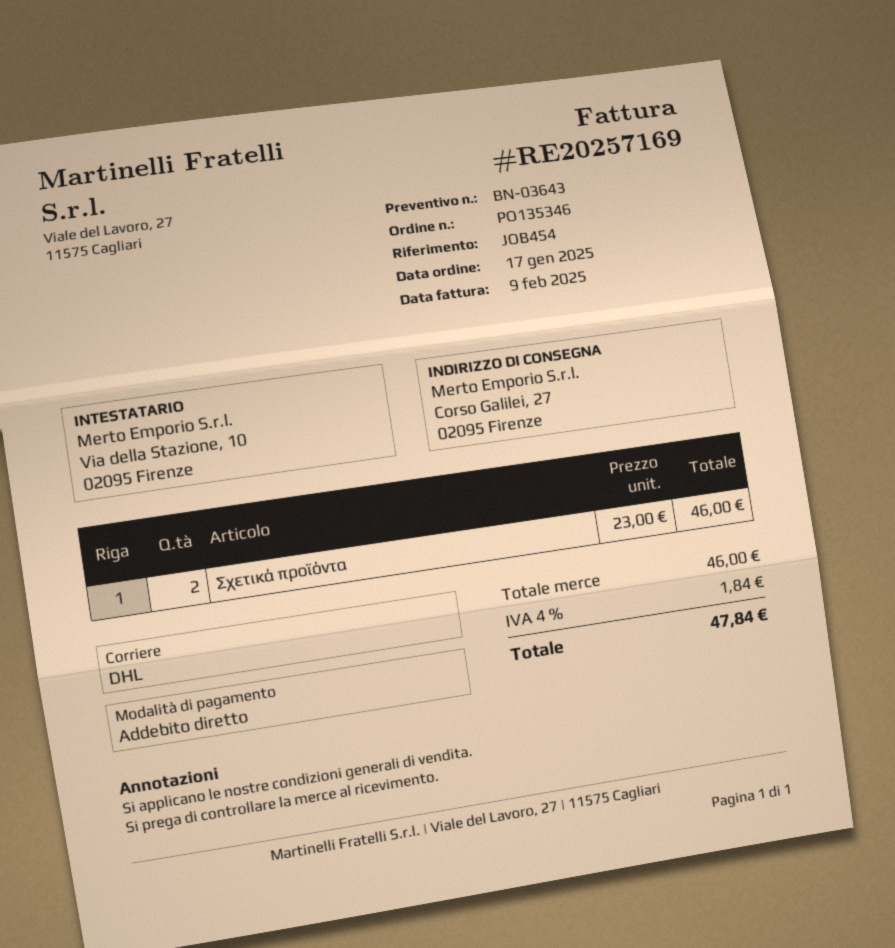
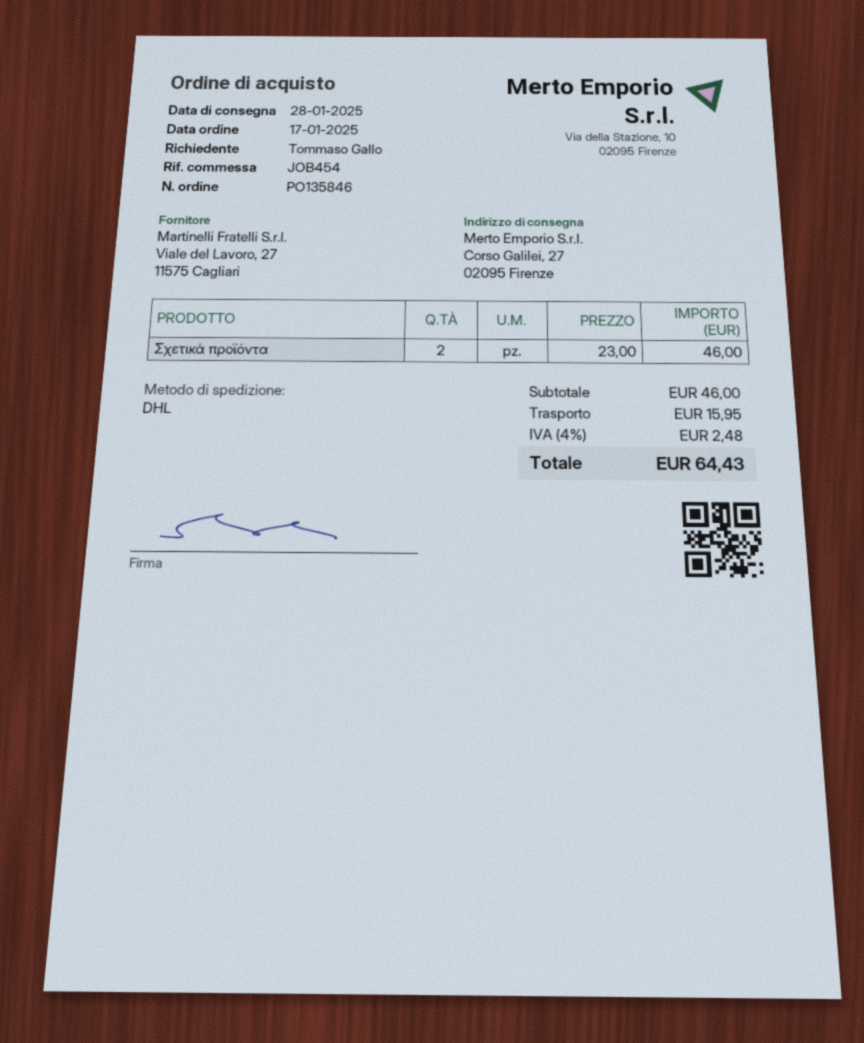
order number: PO135346 -> PO135846
shipping: none -> 15.95
tax: 4% = 1.84 -> 4% = 2.48
total: 47.84 -> 64.43

